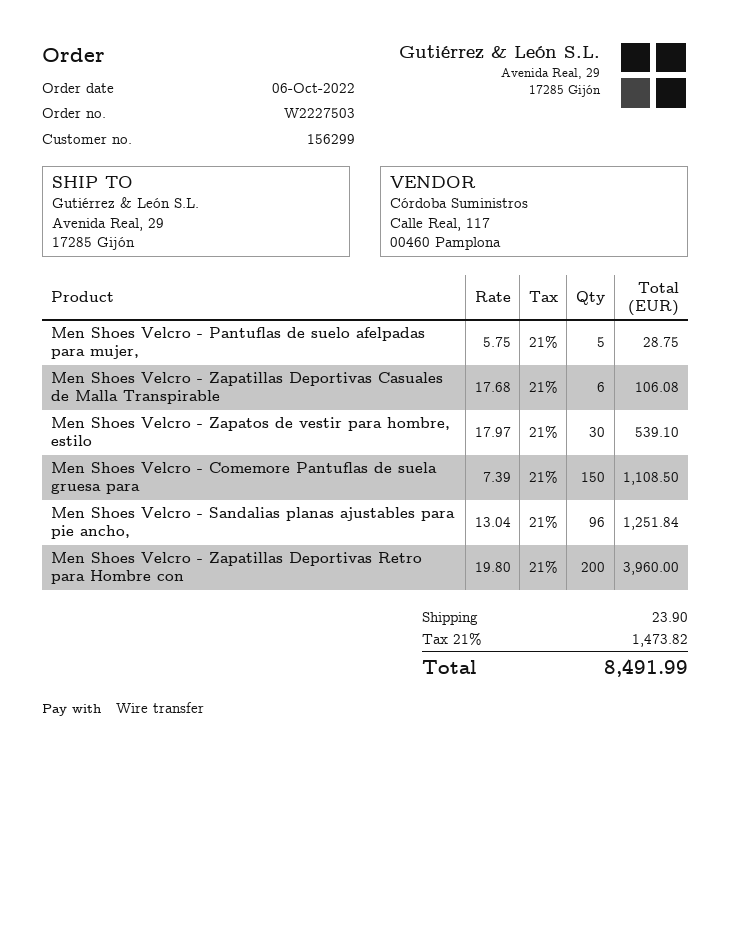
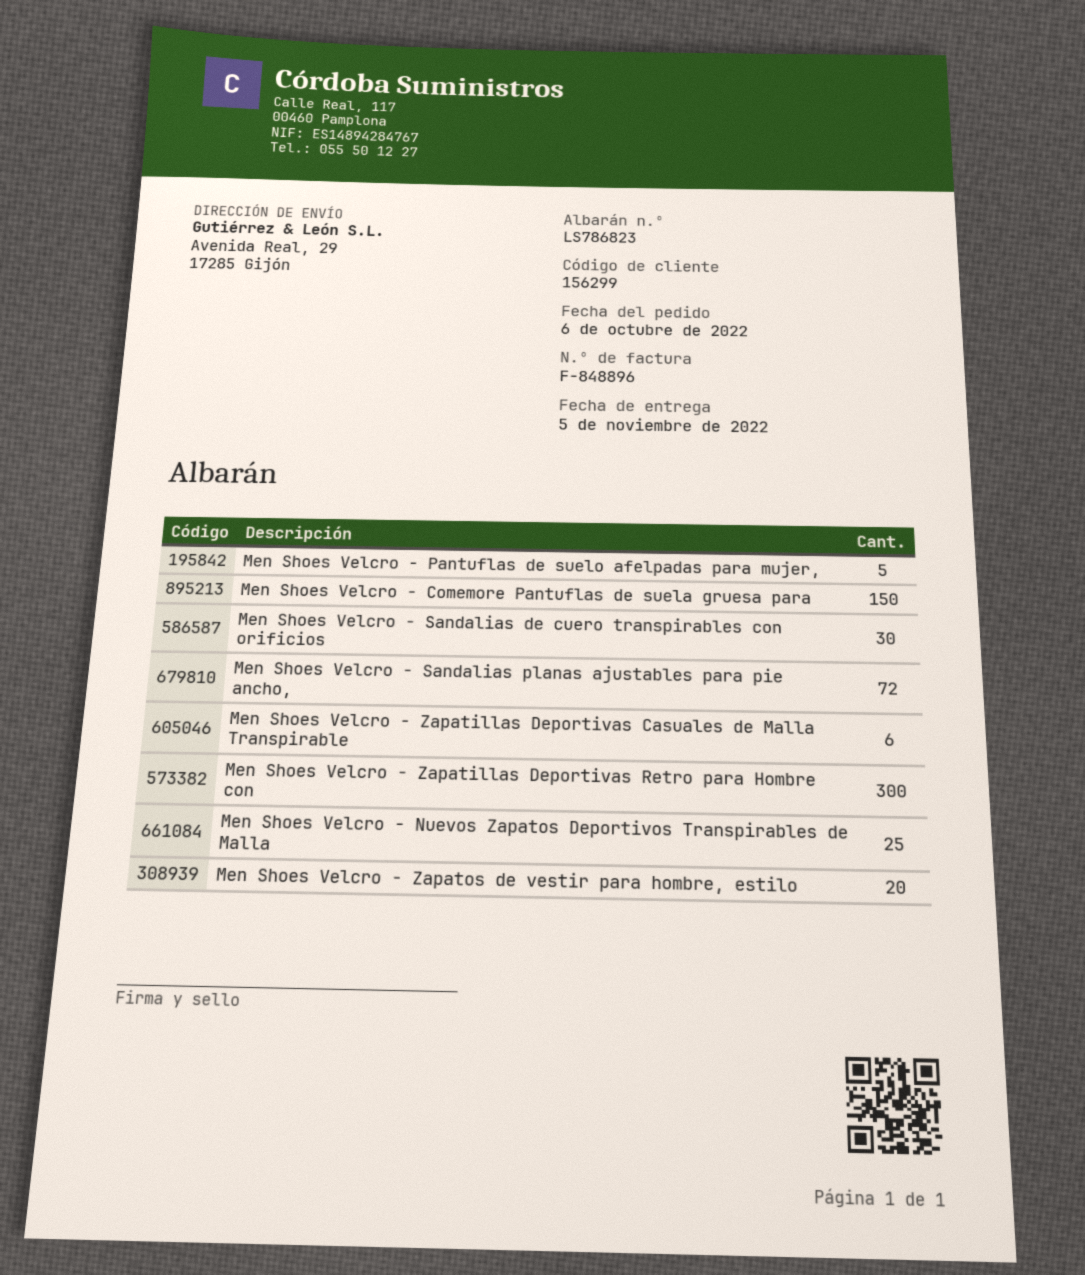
Men Shoes Velcro - Zapatos de vestir para hombre, estilo: 30 -> 20
Men Shoes Velcro - Sandalias planas ajustables para pie ancho,: 96 -> 72
Men Shoes Velcro - Zapatillas Deportivas Retro para Hombre con: 200 -> 300
Men Shoes Velcro - Sandalias de cuero transpirables con orificios: none -> 30
Men Shoes Velcro - Nuevos Zapatos Deportivos Transpirables de Malla: none -> 25

